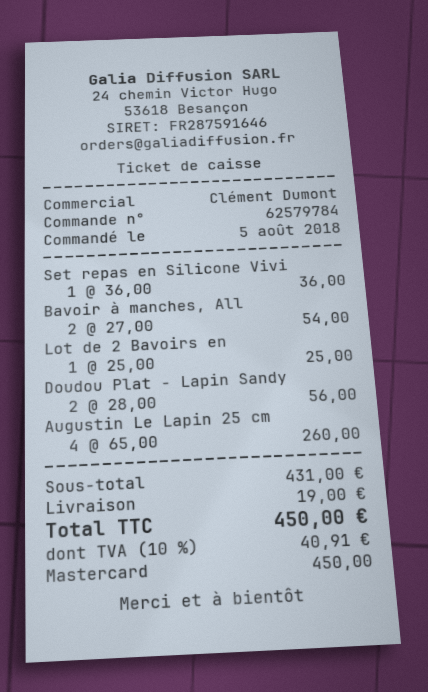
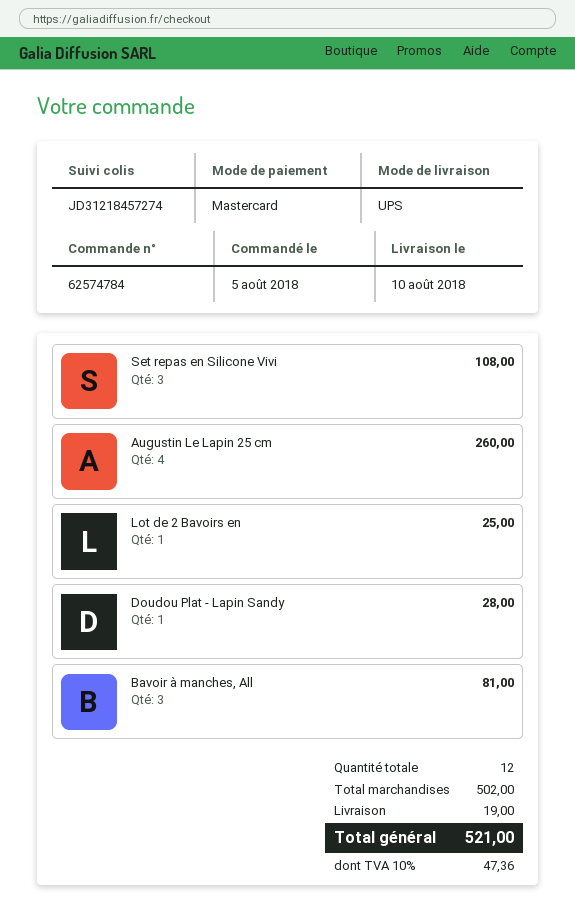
order number: 62579784 -> 62574784
Set repas en Silicone Vivi: 1 for 36.00 -> 3 for 108.00
Bavoir à manches, All: 2 for 54.00 -> 3 for 81.00
Doudou Plat - Lapin Sandy: 2 for 56.00 -> 1 for 28.00
subtotal: 431.00 -> 502.00
tax: 10% = 40.91 -> 10% = 47.36
total: 450.00 -> 521.00

